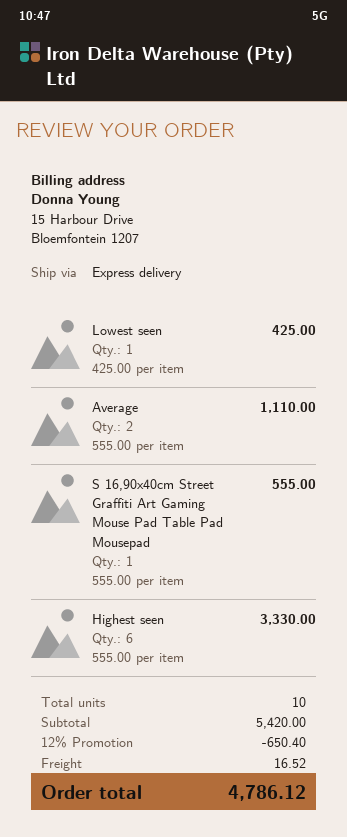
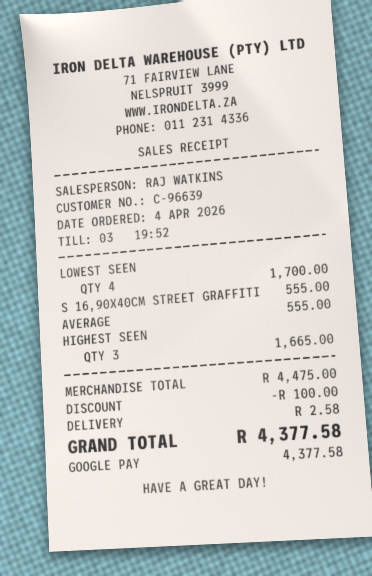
Lowest seen: 1 for 425.00 -> 4 for 1700.00
Average: 2 for 1110.00 -> 1 for 555.00
Highest seen: 6 for 3330.00 -> 3 for 1665.00
subtotal: 5420.00 -> 4475.00
discount: 650.40 -> 100.00
shipping: 16.52 -> 2.58
total: 4786.12 -> 4377.58

